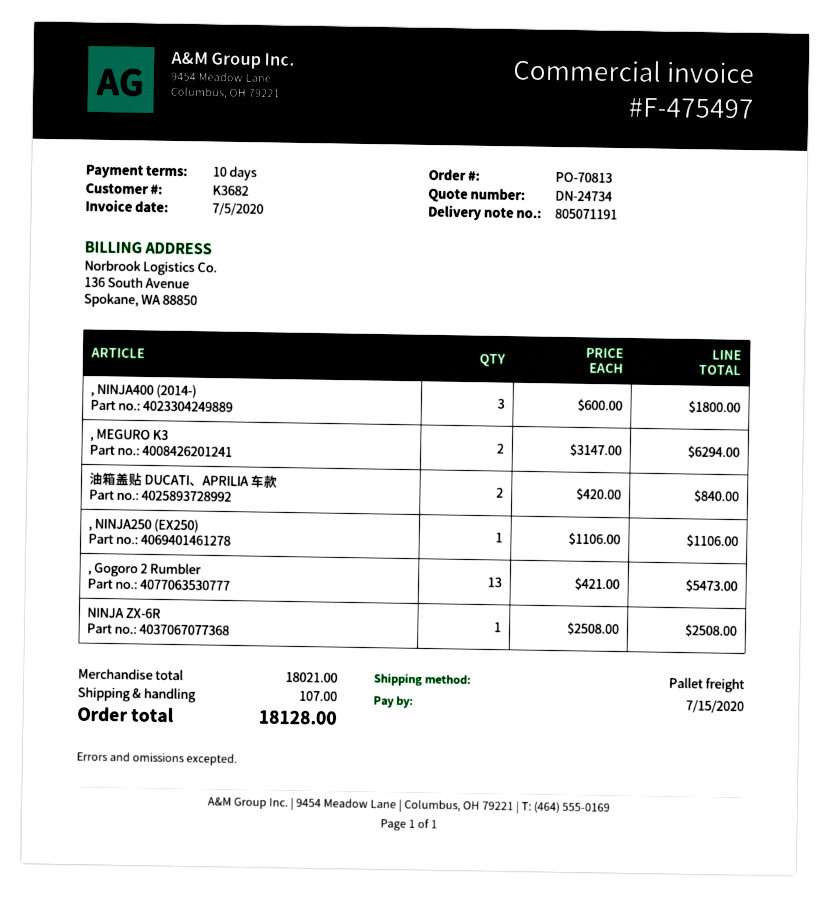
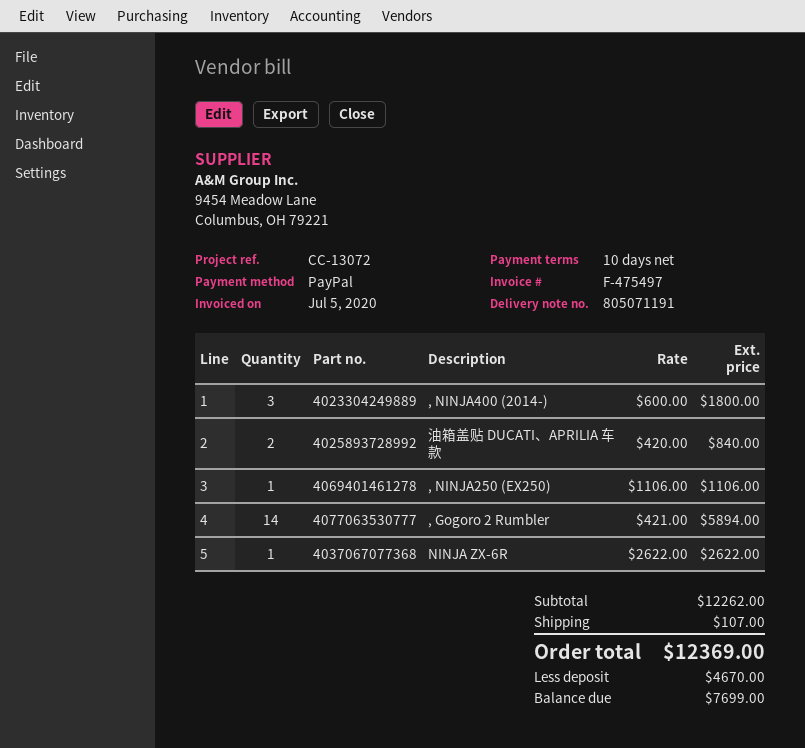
, MEGURO K3: 2 x 3147.00 = 6294.00 -> none
, Gogoro 2 Rumbler: 13 x 421.00 = 5473.00 -> 14 x 421.00 = 5894.00
NINJA ZX-6R: 1 x 2508.00 = 2508.00 -> 1 x 2622.00 = 2622.00
subtotal: 18021.00 -> 12262.00
total: 18128.00 -> 12369.00

